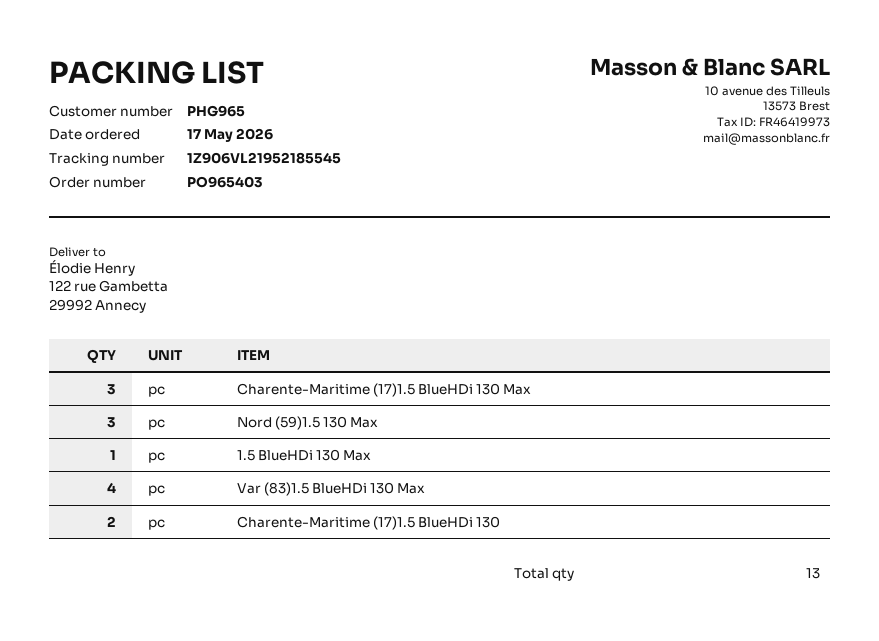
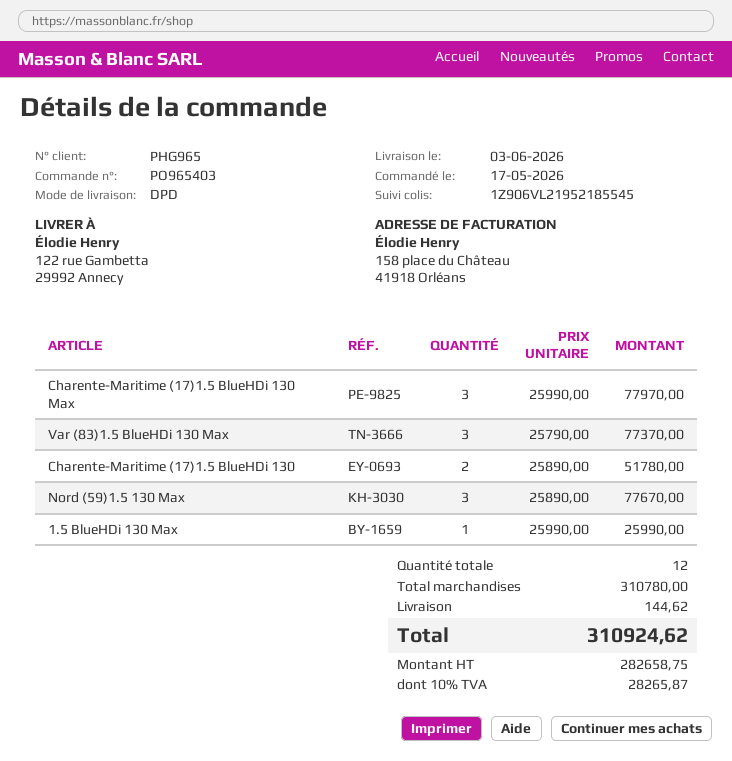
Var (83)1.5 BlueHDi 130 Max: 4 -> 3
total quantity: 13 -> 12

